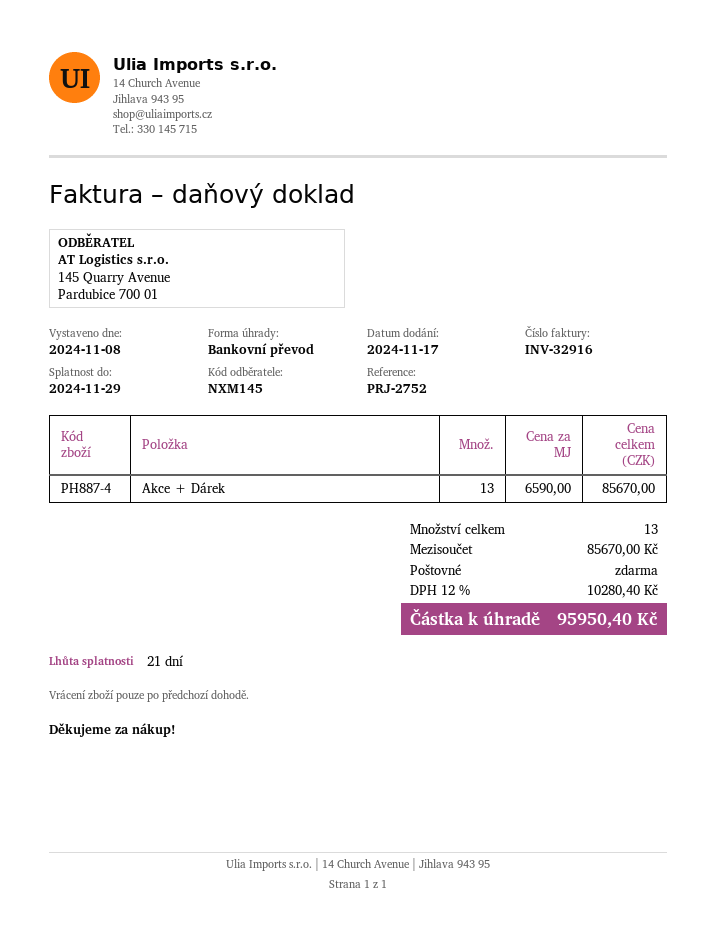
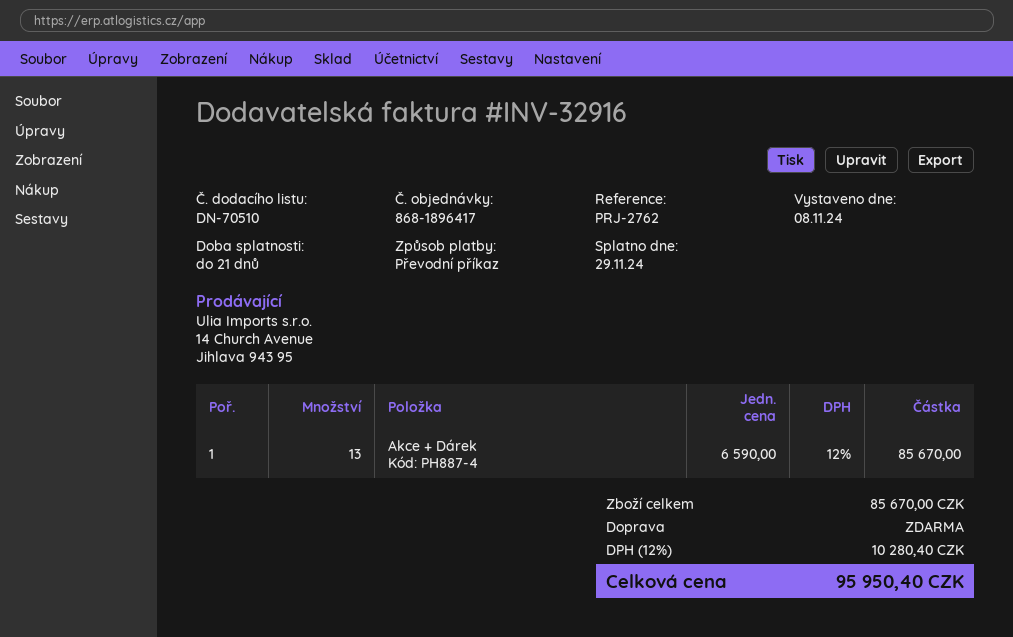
reference: PRJ-2752 -> PRJ-2762

